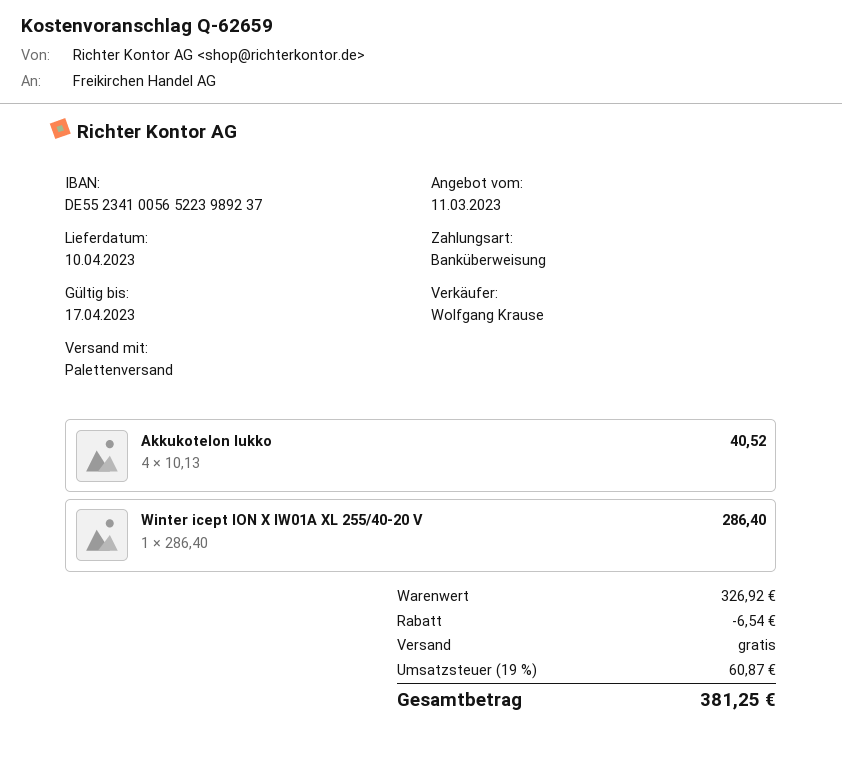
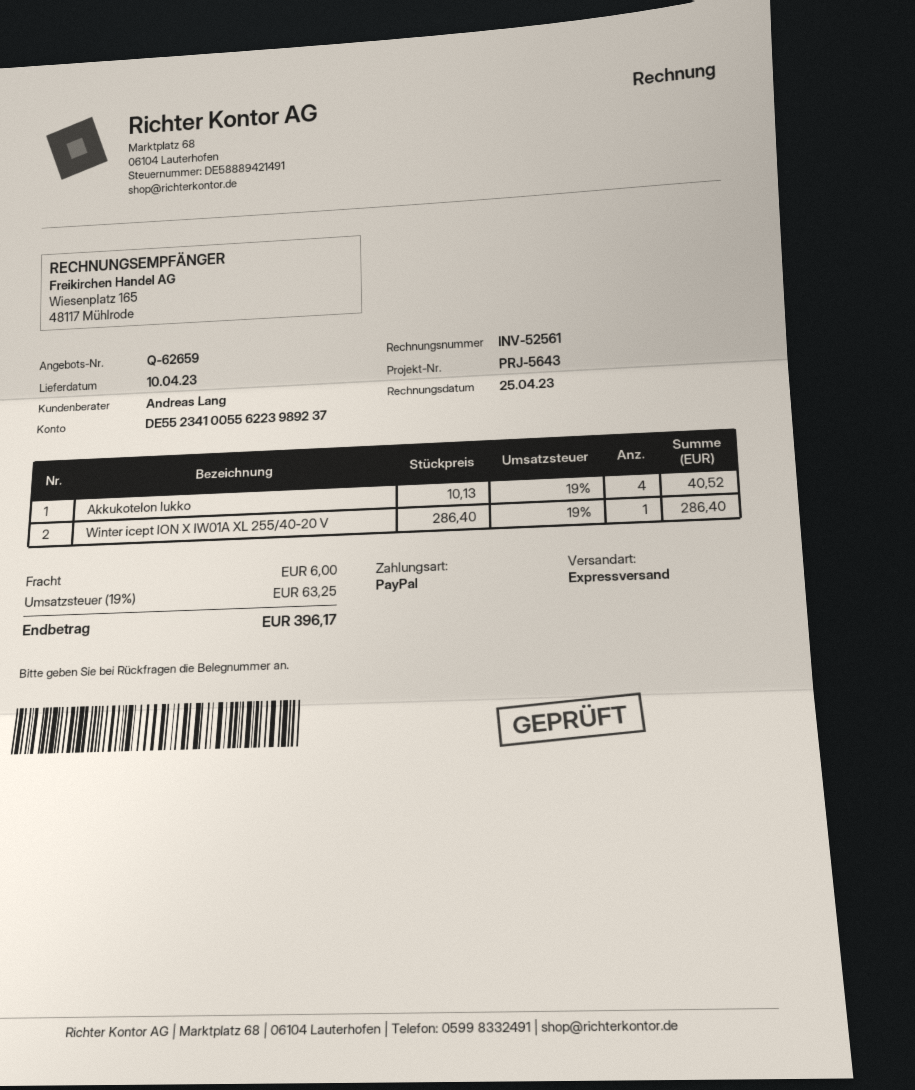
sales rep: Wolfgang Krause -> Andreas Lang
payment method: bank transfer -> PayPal
bank account: DE55234100565223989237 -> DE55234100556223989237
shipping method: pallet freight -> express
discount: 6.54 -> none
shipping: 0.00 -> 6.00
tax: 19% = 60.87 -> 19% = 63.25
total: 381.25 -> 396.17

